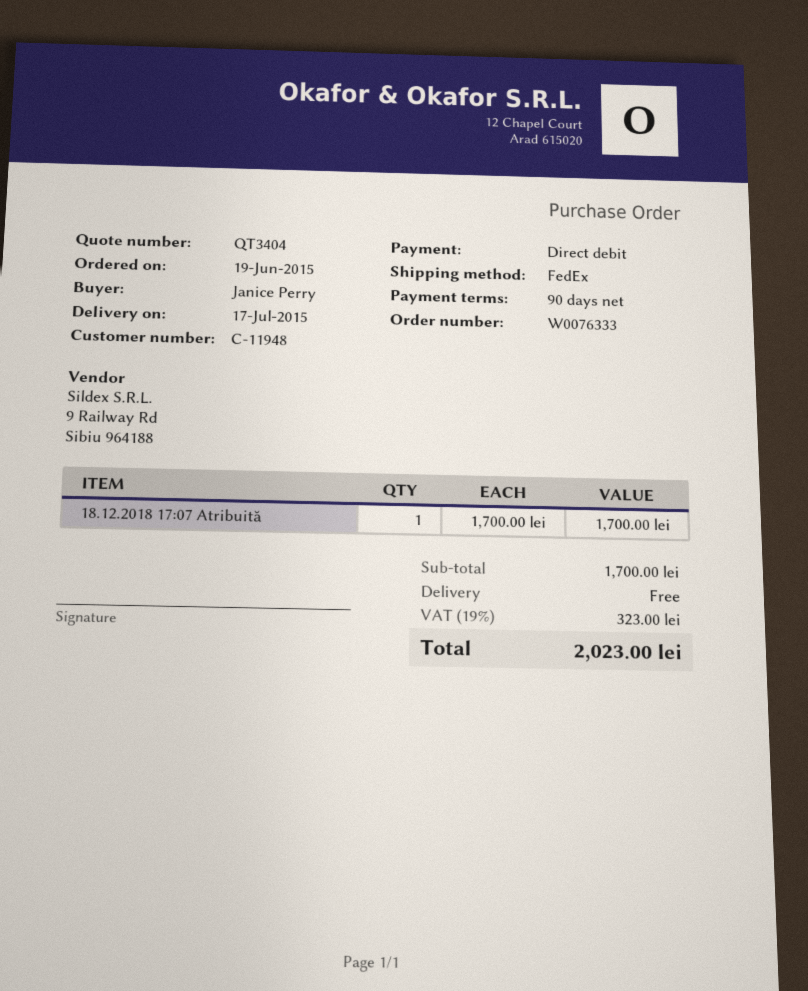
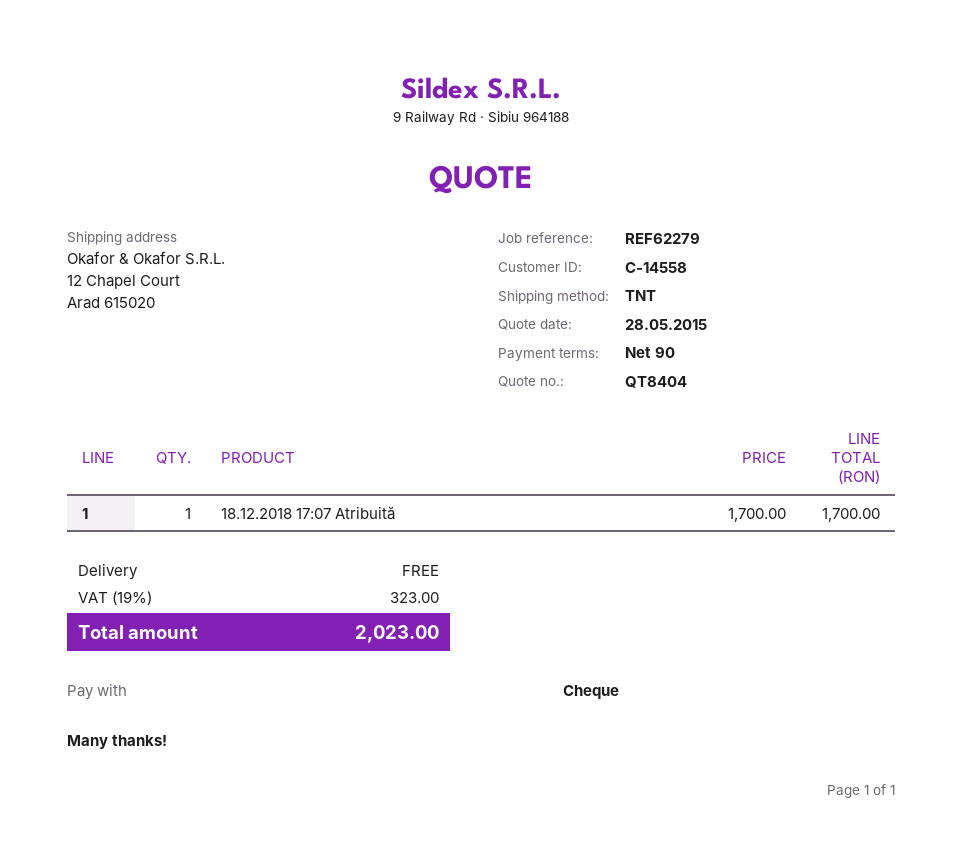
quote number: QT3404 -> QT8404
customer number: C-11948 -> C-14558
payment method: direct debit -> cheque
shipping method: FedEx -> TNT

